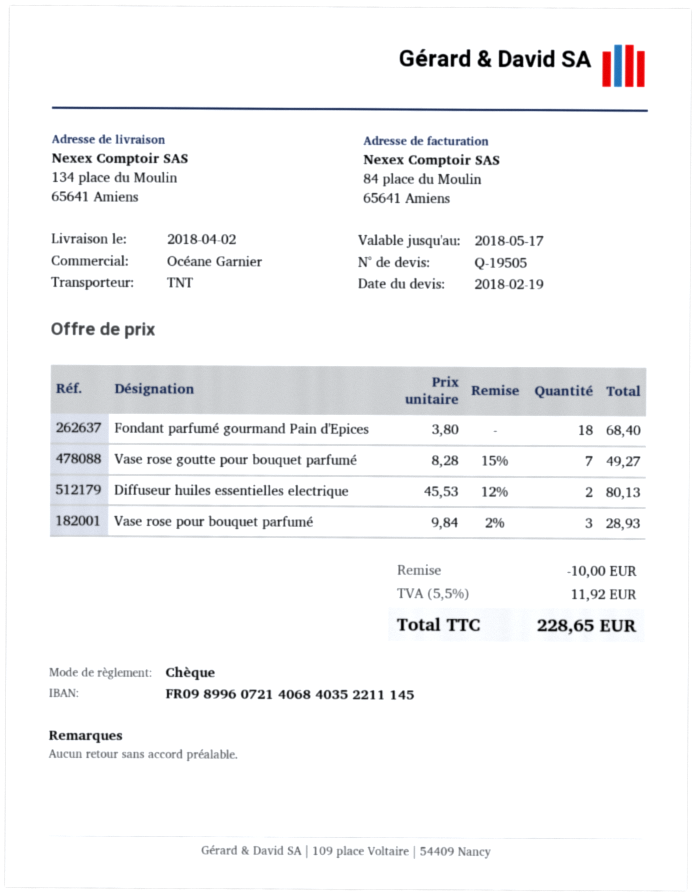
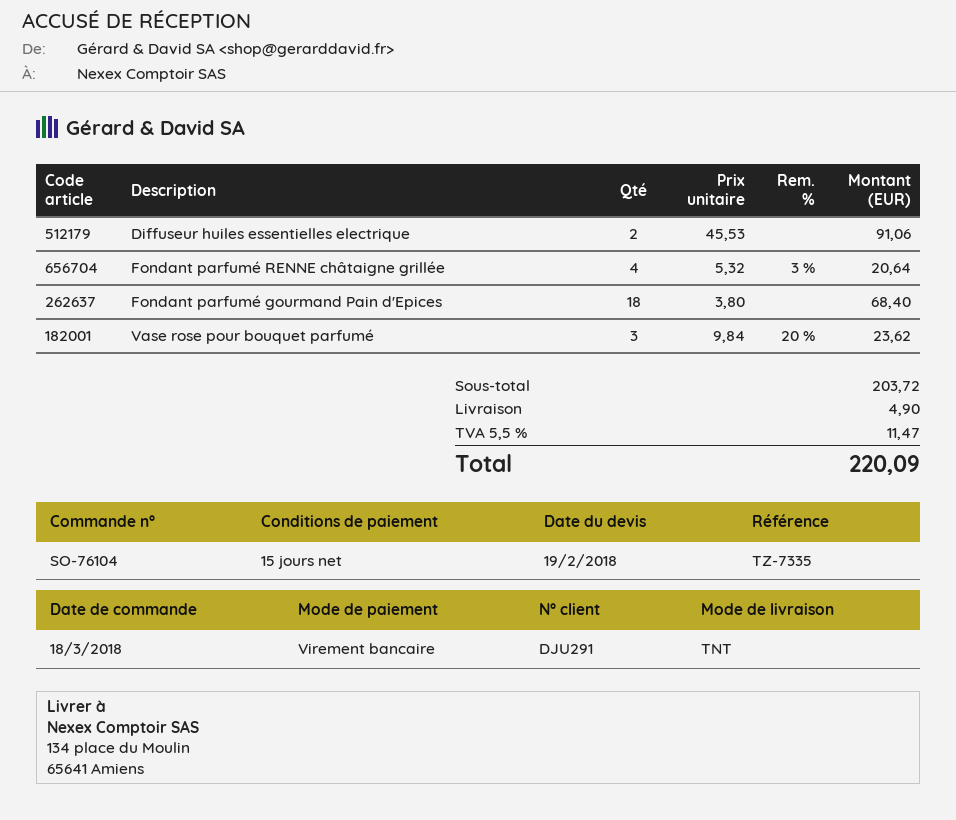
payment method: cheque -> bank transfer
Vase rose goutte pour bouquet parfumé: 7 x 8.28 - 15% = 49.27 -> none
Diffuseur huiles essentielles electrique: 2 x 45.53 - 12% = 80.13 -> 2 x 45.53 = 91.06
Vase rose pour bouquet parfumé: 3 x 9.84 - 2% = 28.93 -> 3 x 9.84 - 20% = 23.62
Fondant parfumé RENNE châtaigne grillée: none -> 4 x 5.32 - 3% = 20.64
discount: 10.00 -> none
shipping: none -> 4.90
tax: 5.5% = 11.92 -> 5.5% = 11.47
total: 228.65 -> 220.09

